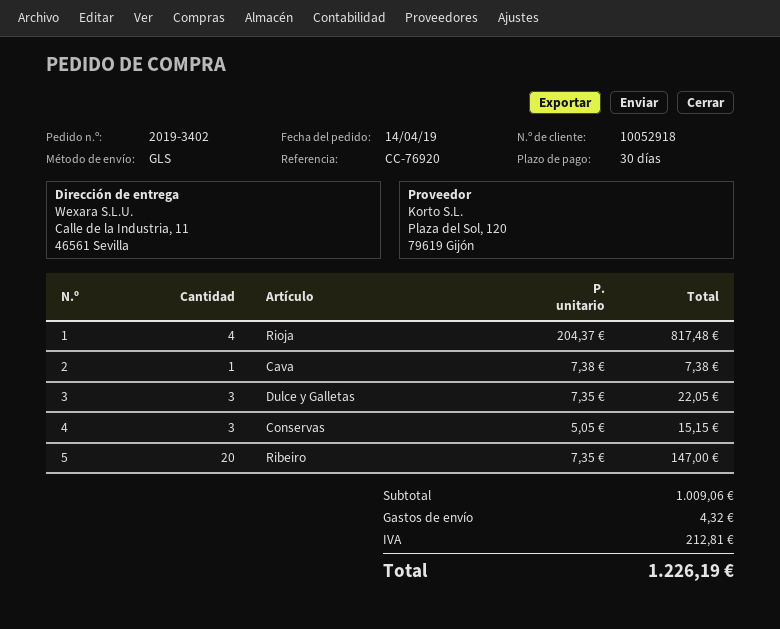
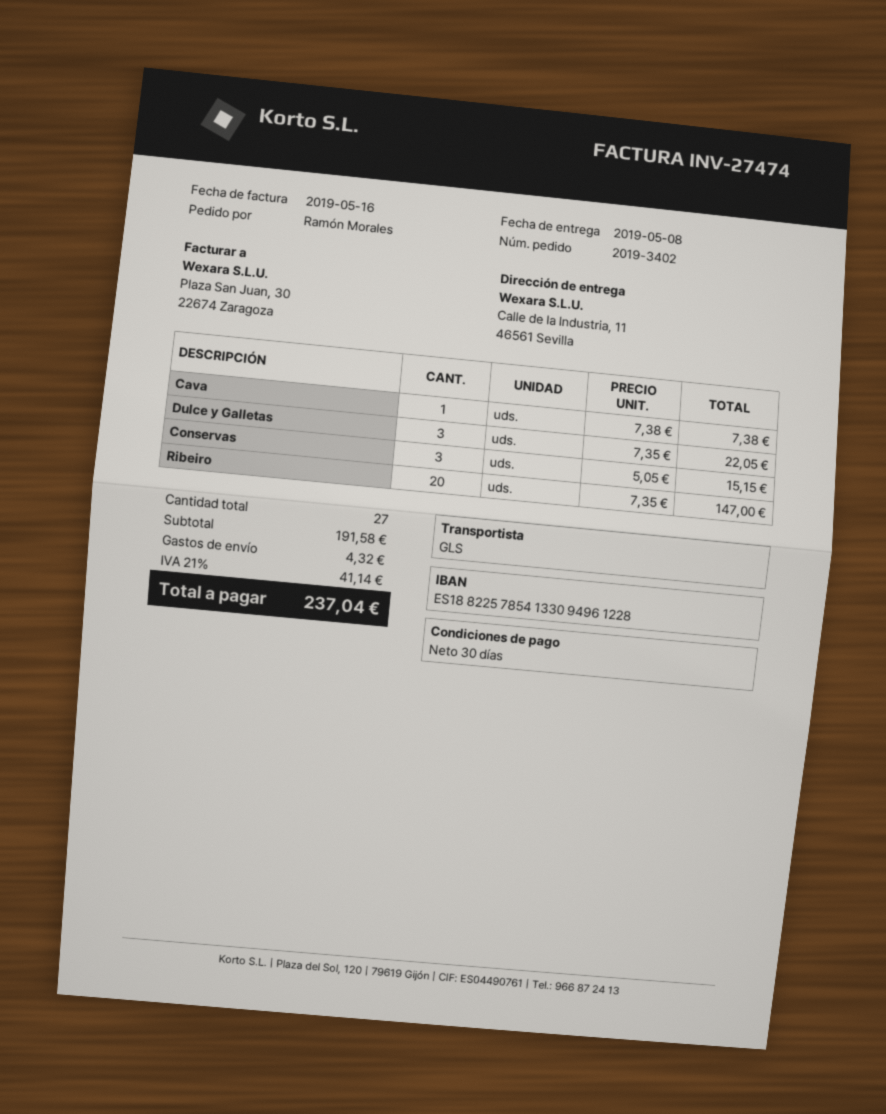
Rioja: 4 x 204.37 = 817.48 -> none
subtotal: 1009.06 -> 191.58
tax: 212.81 -> 41.14
total: 1226.19 -> 237.04

